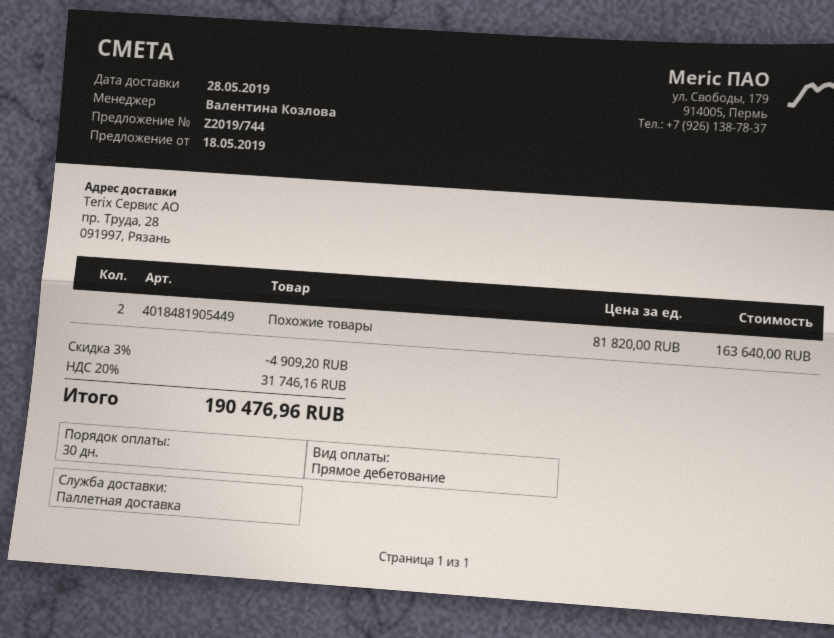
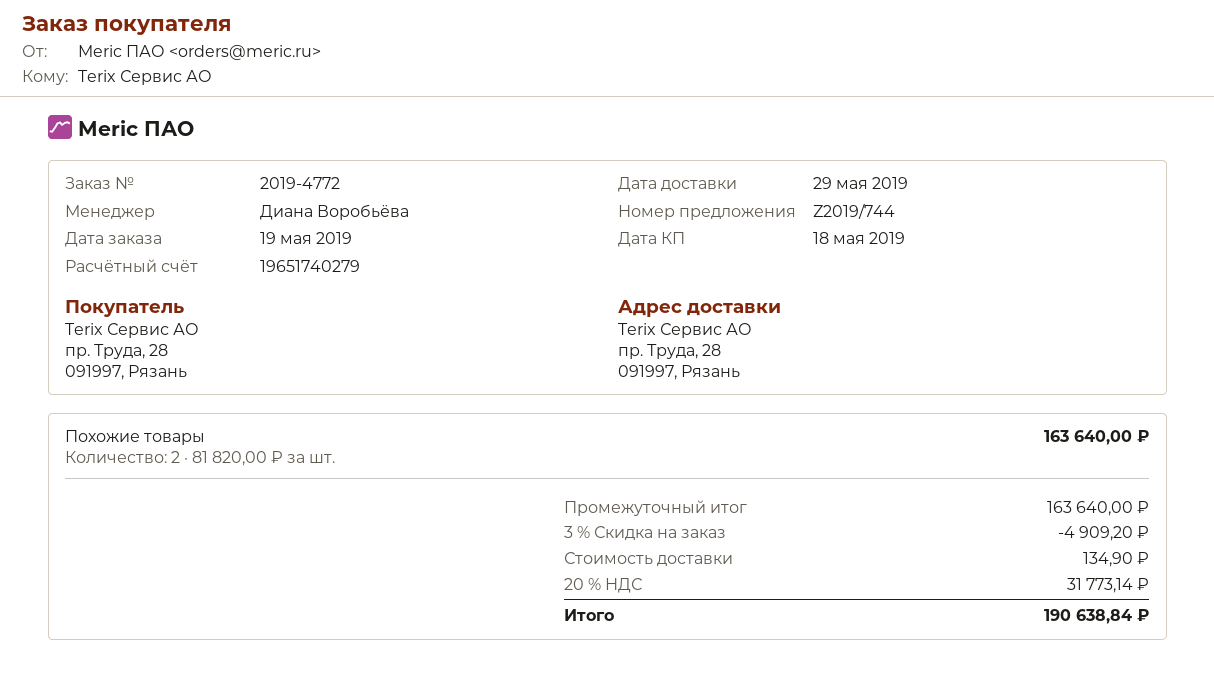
delivery date: 2019-05-28 -> 2019-05-29
sales rep: Валентина Козлова -> Диана Воробьёва
shipping: none -> 134.90
tax: 20% = 31746.16 -> 20% = 31773.14
total: 190476.96 -> 190638.84

